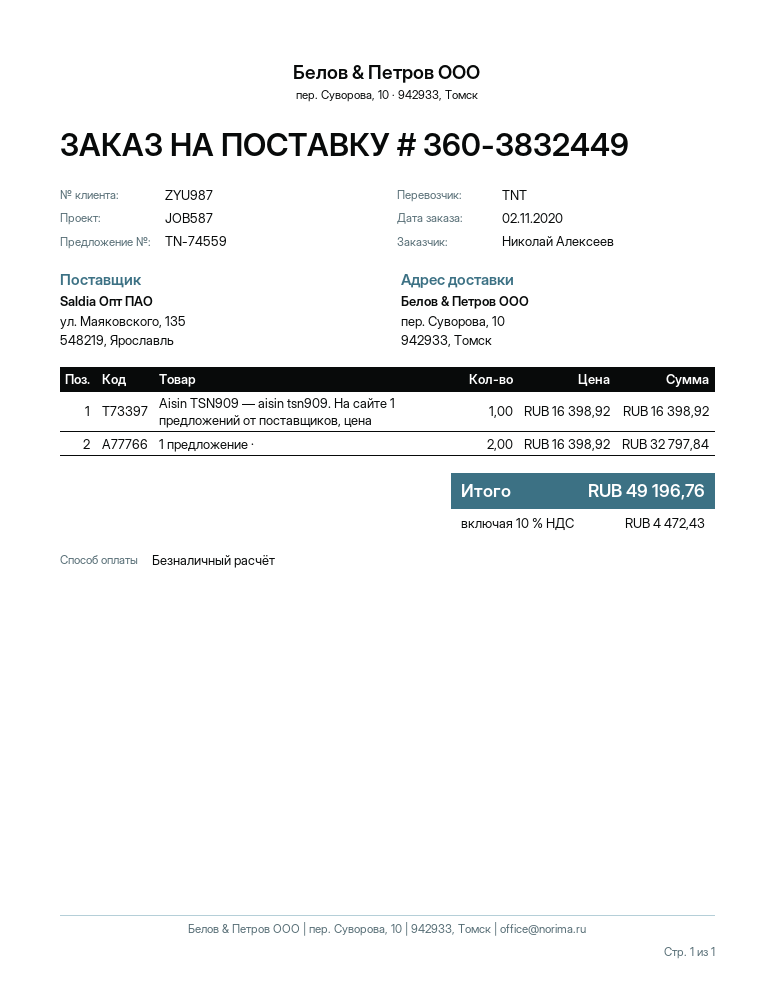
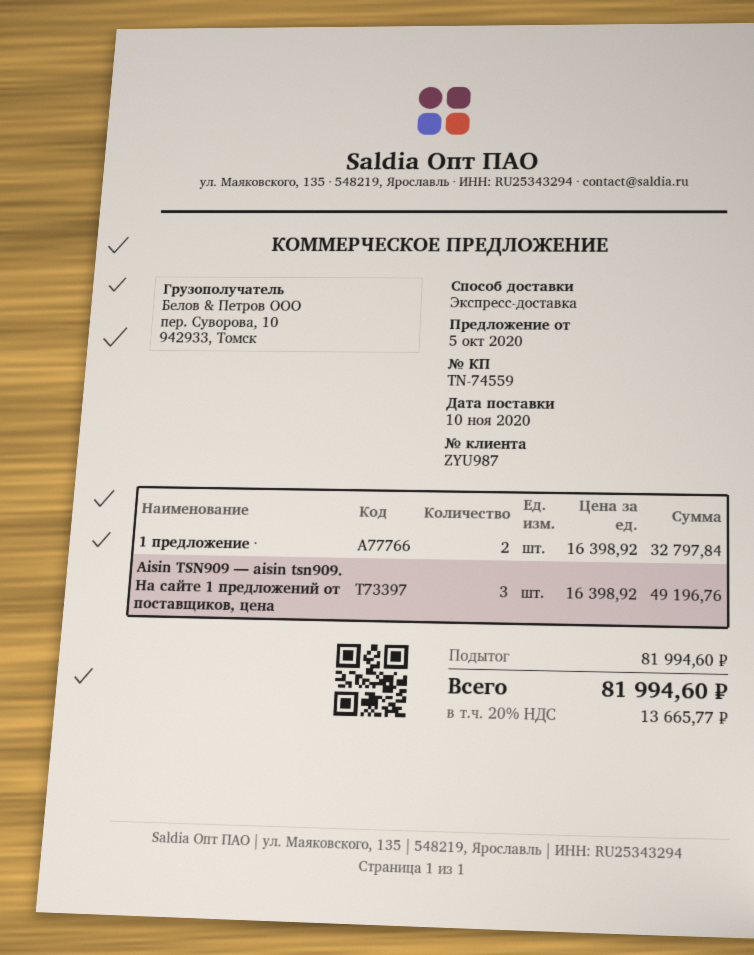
shipping method: TNT -> express
Aisin TSN909 — aisin tsn909. На сайте 1 предложений от поставщиков, цена: 1 x 16398.92 = 16398.92 -> 3 x 16398.92 = 49196.76
tax: 10% = 4472.43 -> 20% = 13665.77
total: 49196.76 -> 81994.60

